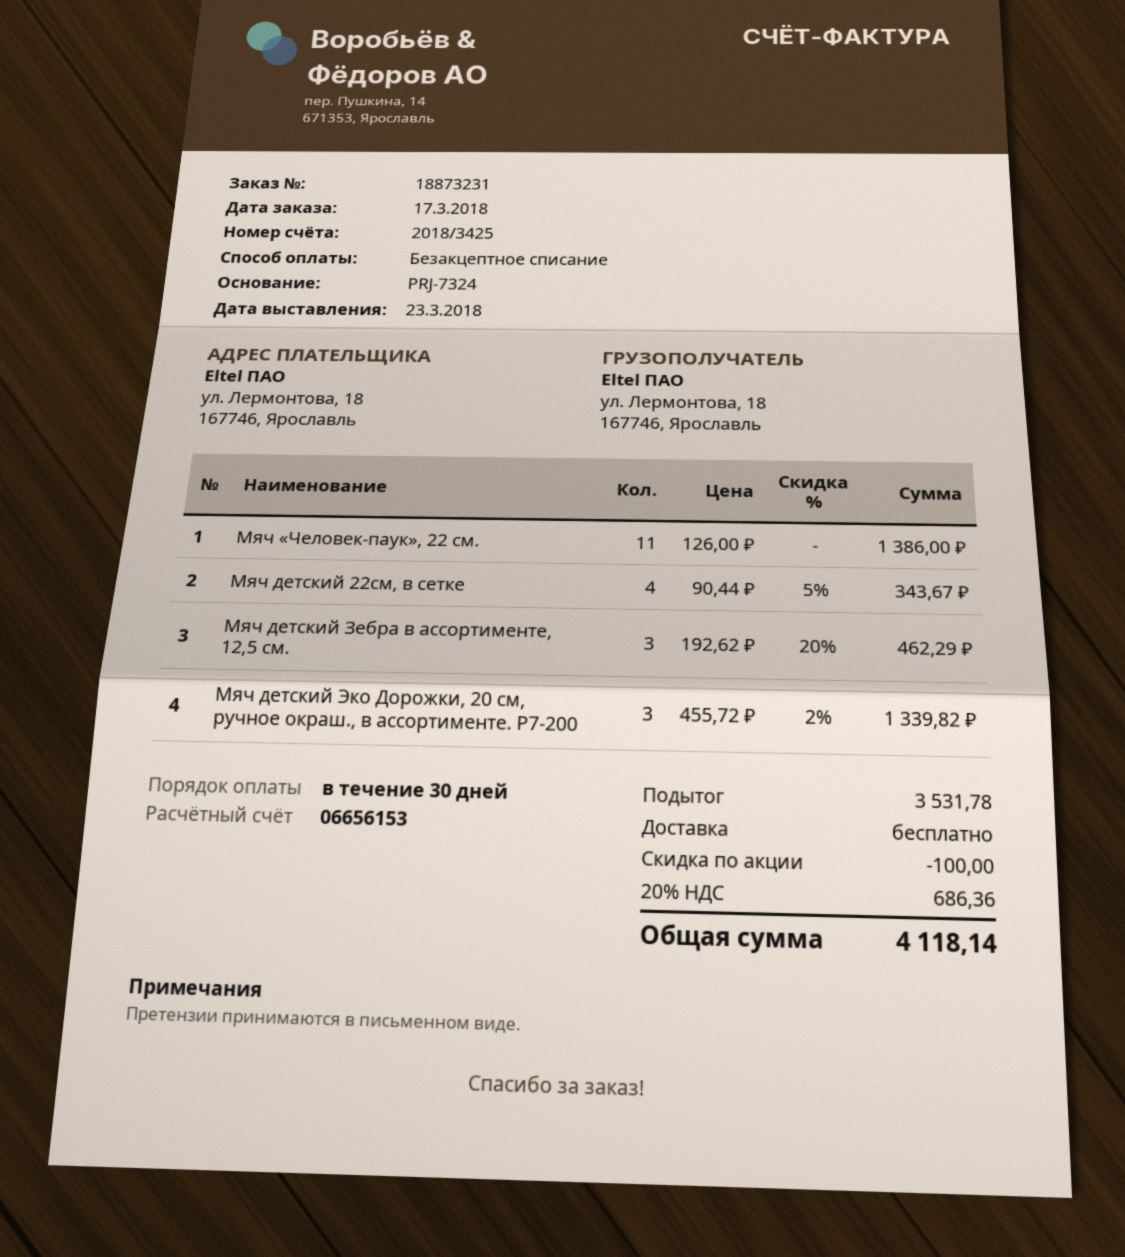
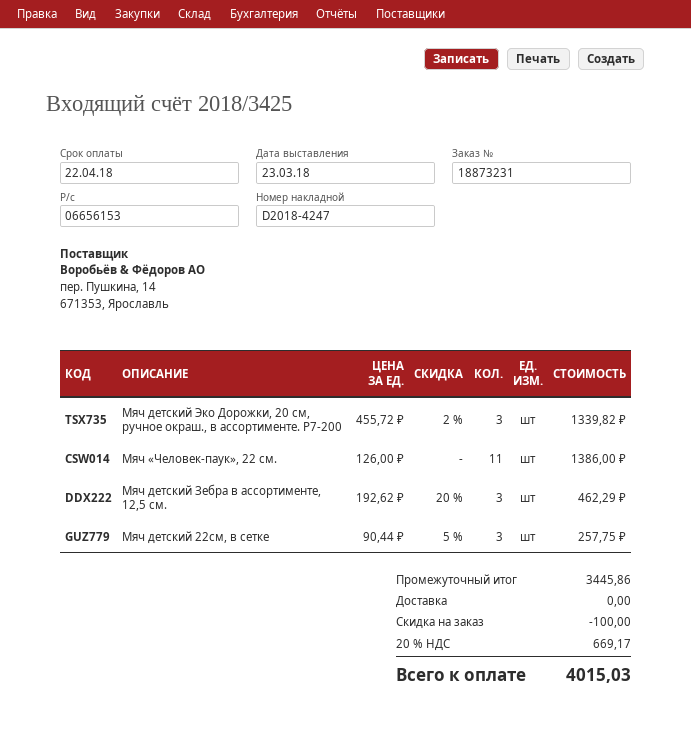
Мяч детский 22см, в сетке: 4 x 90.44 - 5% = 343.67 -> 3 x 90.44 - 5% = 257.75
subtotal: 3531.78 -> 3445.86
tax: 20% = 686.36 -> 20% = 669.17
total: 4118.14 -> 4015.03

